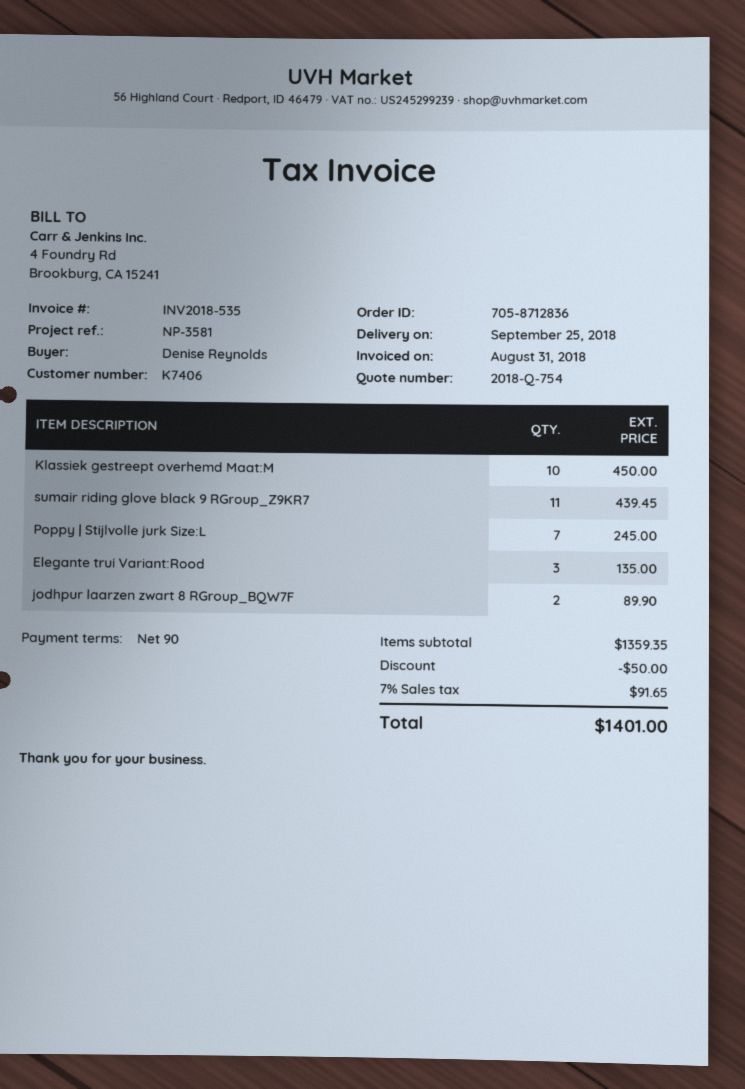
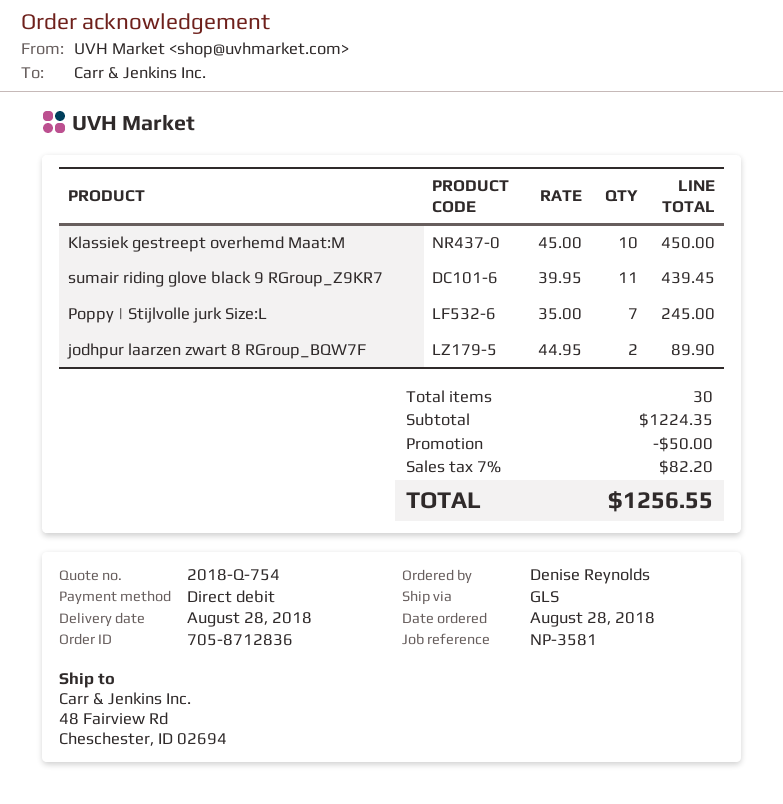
delivery date: 2018-09-25 -> 2018-08-28
Elegante trui Variant:Rood: 3 for 135.00 -> none
subtotal: 1359.35 -> 1224.35
tax: 7% = 91.65 -> 7% = 82.20
total: 1401.00 -> 1256.55

